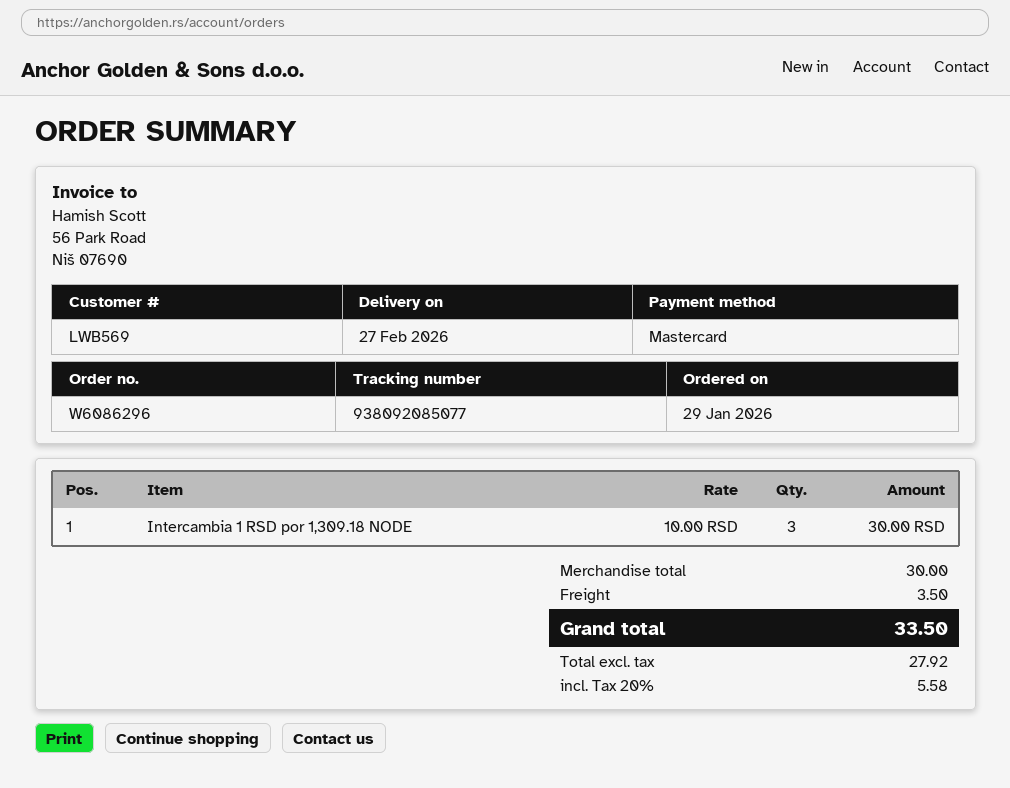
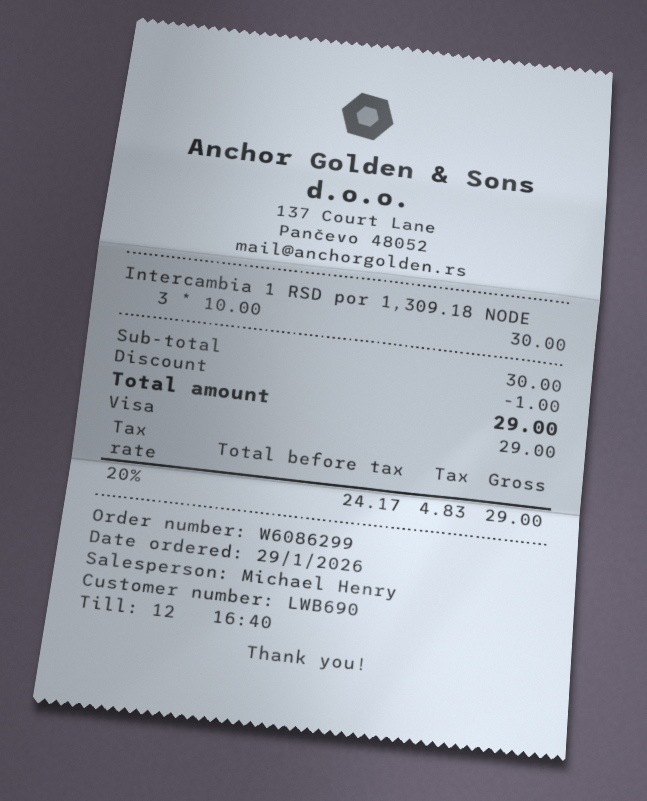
order number: W6086296 -> W6086299
customer number: LWB569 -> LWB690
payment method: Mastercard -> Visa
discount: none -> 1.00
shipping: 3.50 -> none
net: 27.92 -> 24.17
tax: 20% = 5.58 -> 20% = 4.83
total: 33.50 -> 29.00

